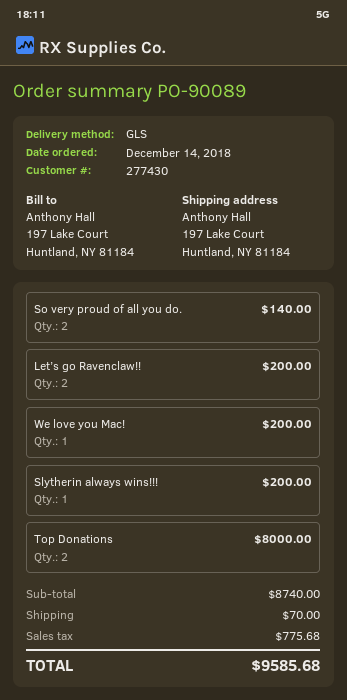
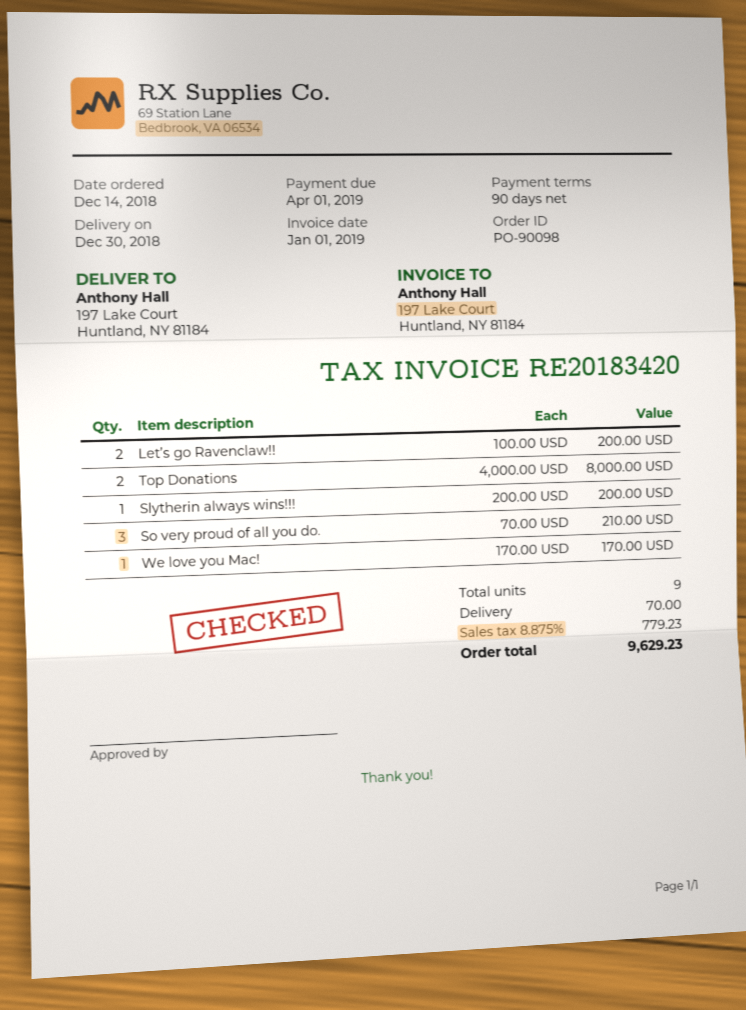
order number: PO-90089 -> PO-90098
So very proud of all you do.: 2 for 140.00 -> 3 for 210.00
We love you Mac!: 1 for 200.00 -> 1 for 170.00
tax: 775.68 -> 779.23
total: 9585.68 -> 9629.23

